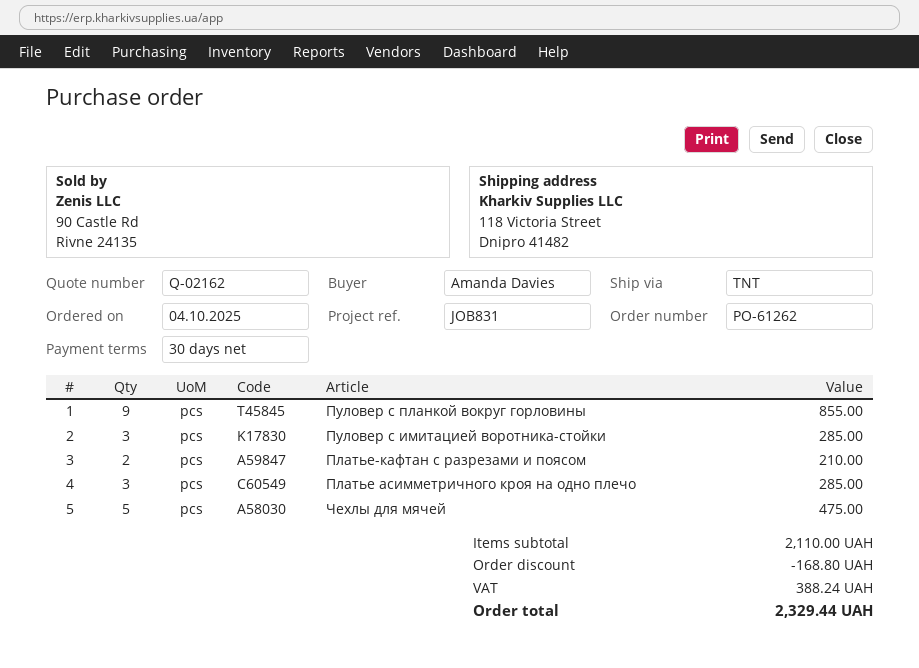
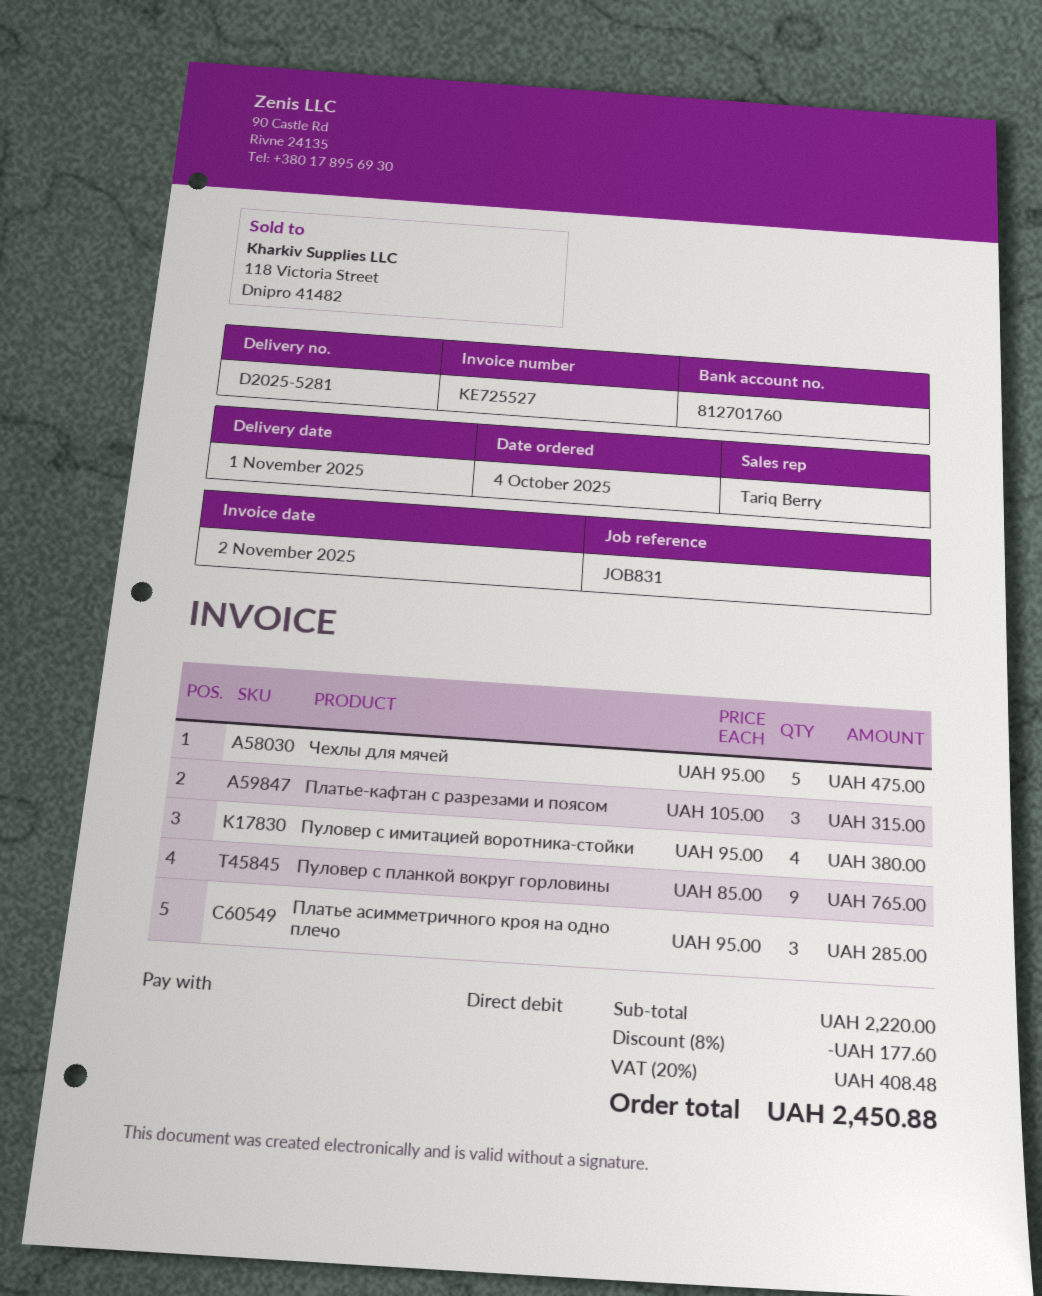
Пуловер с планкой вокруг горловины: 9 for 855.00 -> 9 for 765.00
Пуловер с имитацией воротника-стойки: 3 for 285.00 -> 4 for 380.00
Платье-кафтан с разрезами и поясом: 2 for 210.00 -> 3 for 315.00
subtotal: 2110.00 -> 2220.00
discount: 168.80 -> 177.60
tax: 388.24 -> 408.48
total: 2329.44 -> 2450.88

